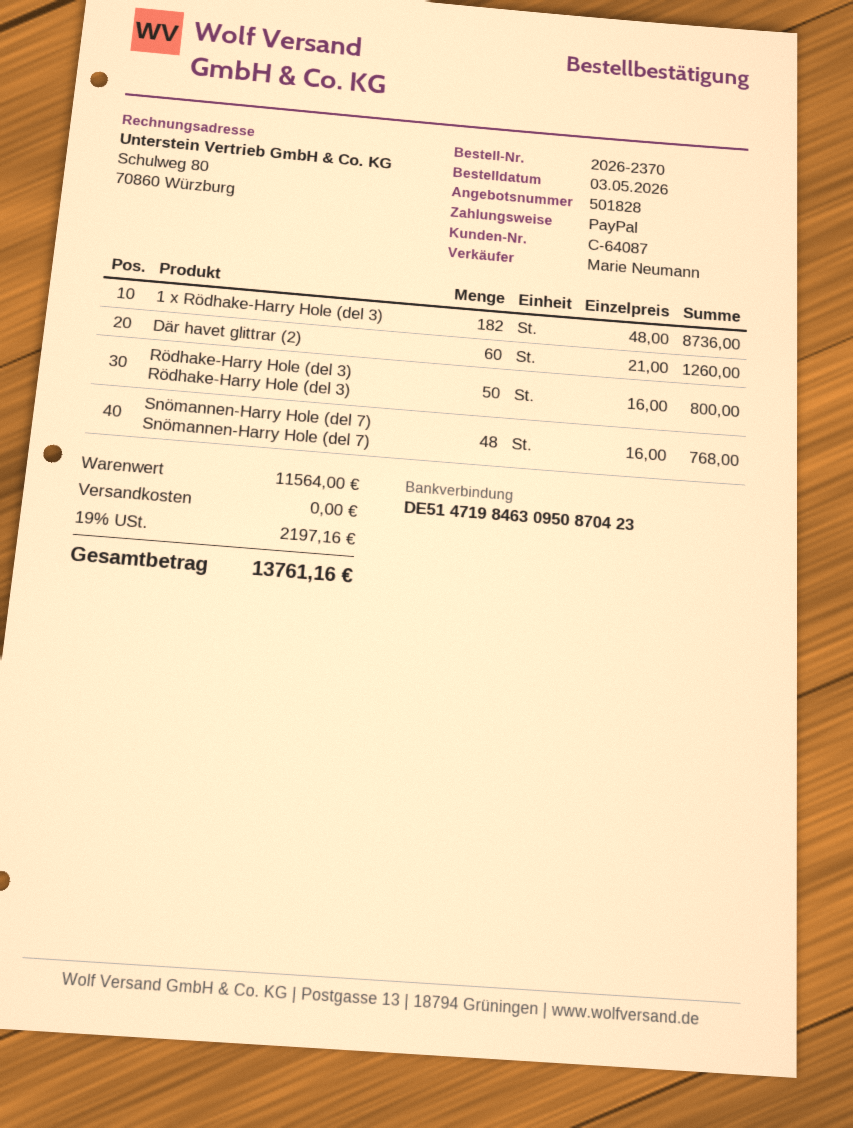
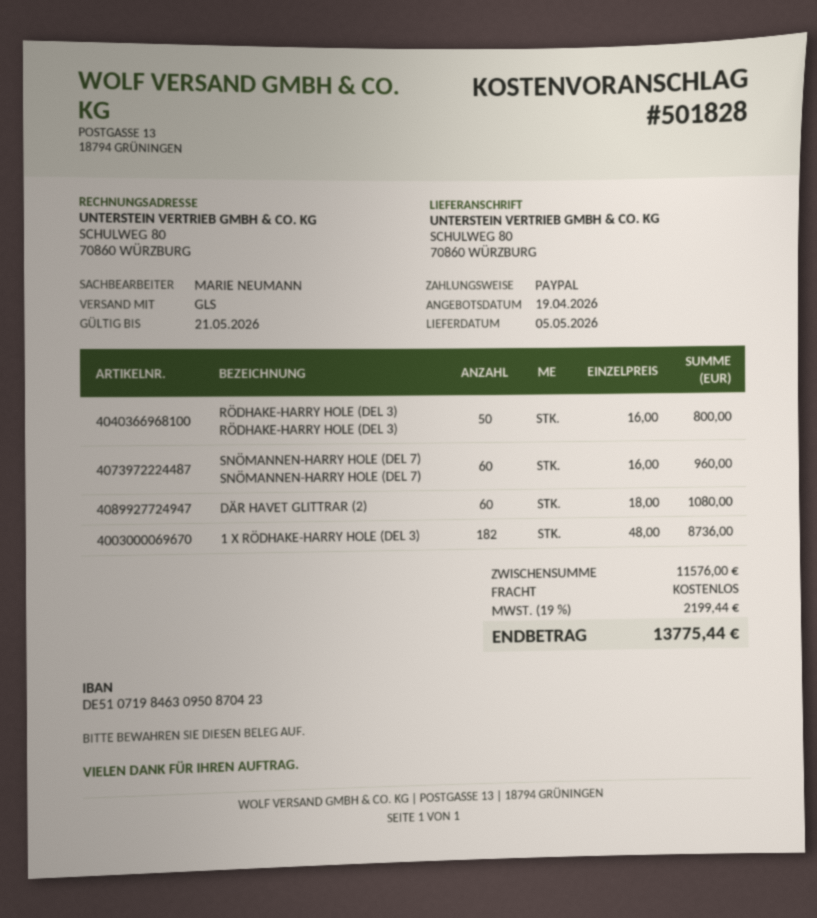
bank account: DE51471984630950870423 -> DE51071984630950870423
Där havet glittrar (2): 60 x 21.00 = 1260.00 -> 60 x 18.00 = 1080.00
Snömannen-Harry Hole (del 7) Snömannen-Harry Hole (del 7): 48 x 16.00 = 768.00 -> 60 x 16.00 = 960.00
subtotal: 11564.00 -> 11576.00
tax: 19% = 2197.16 -> 19% = 2199.44
total: 13761.16 -> 13775.44

